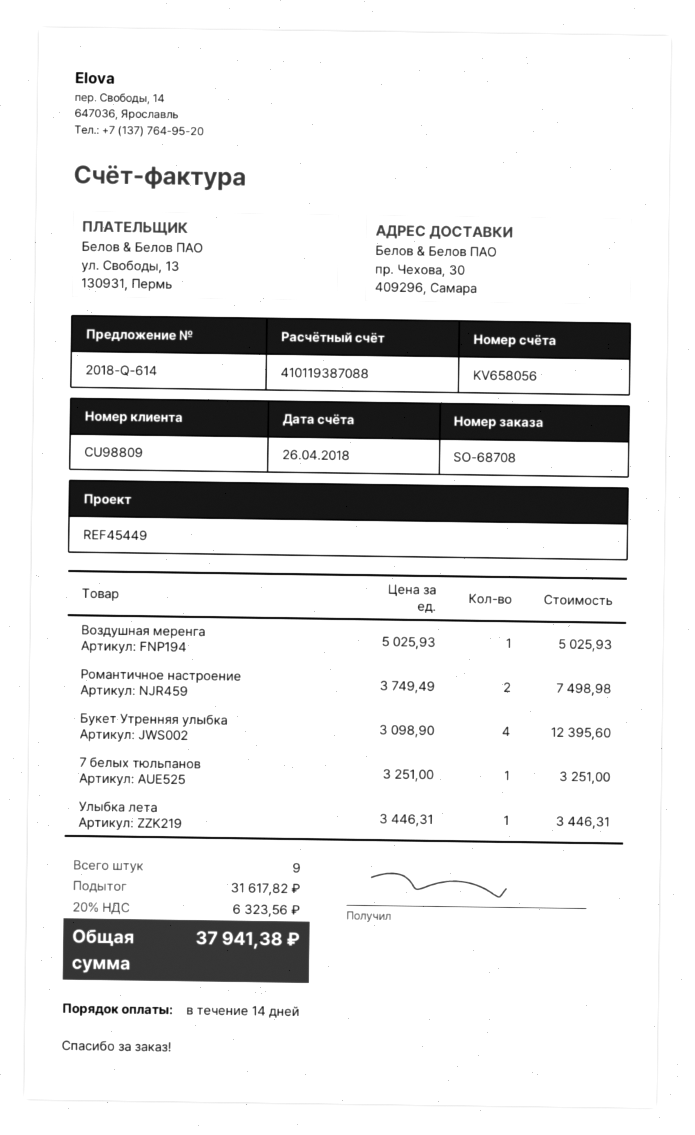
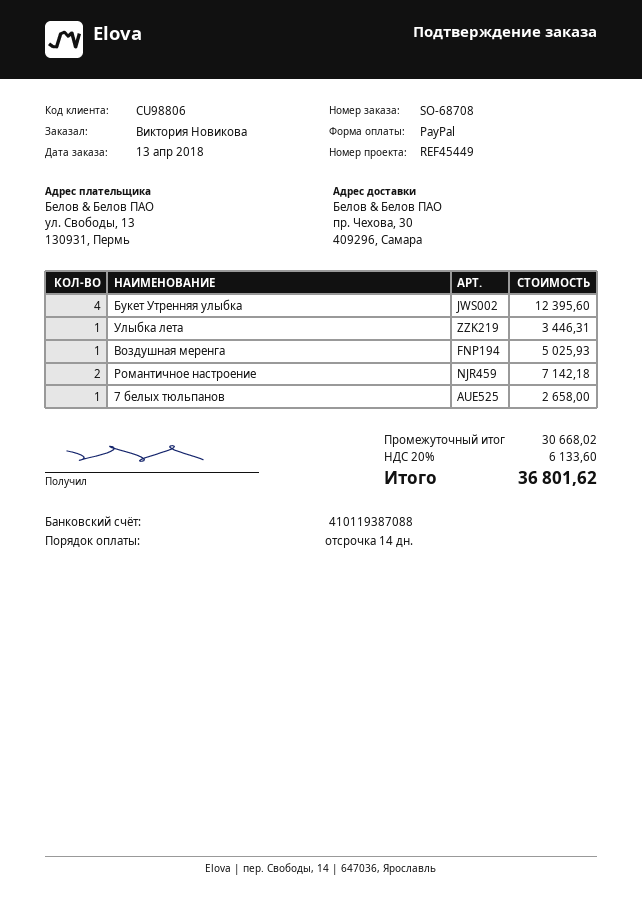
customer number: CU98809 -> CU98806
Романтичное настроение: 2 for 7498.98 -> 2 for 7142.18
7 белых тюльпанов: 1 for 3251.00 -> 1 for 2658.00
subtotal: 31617.82 -> 30668.02
tax: 20% = 6323.56 -> 20% = 6133.60
total: 37941.38 -> 36801.62

